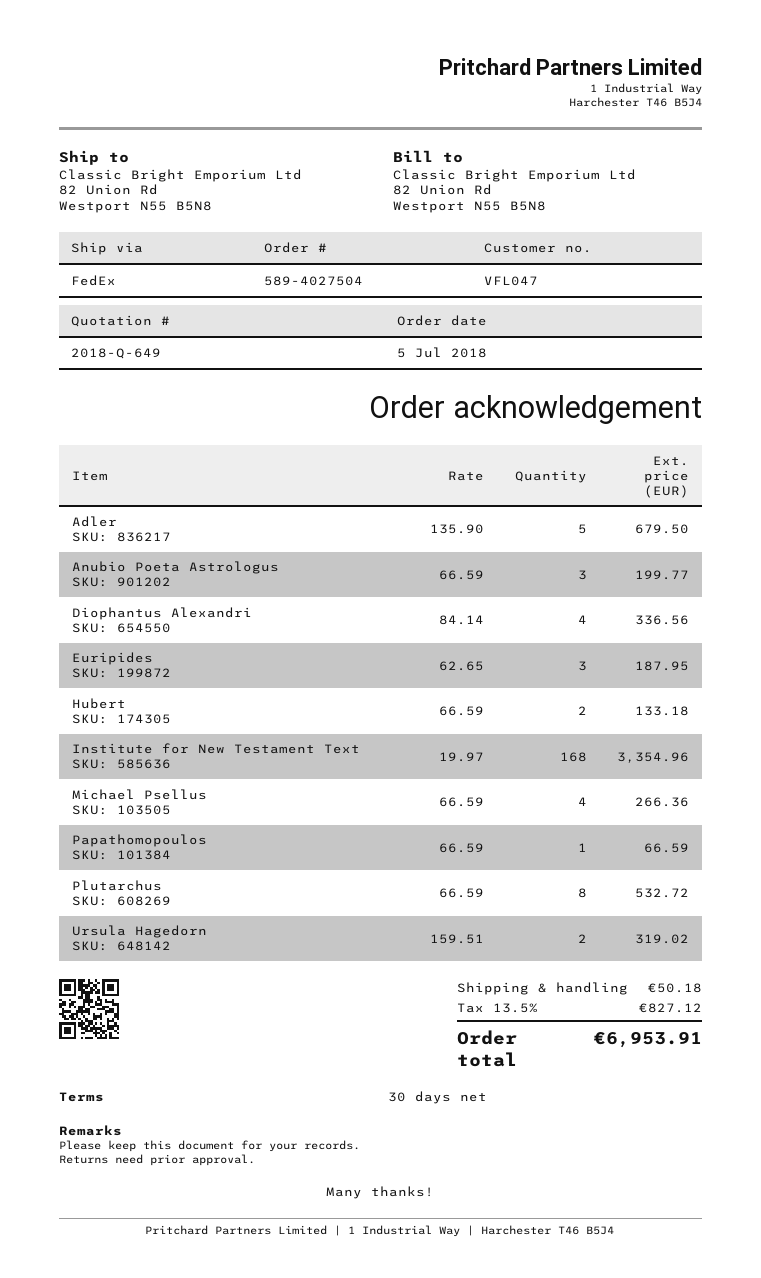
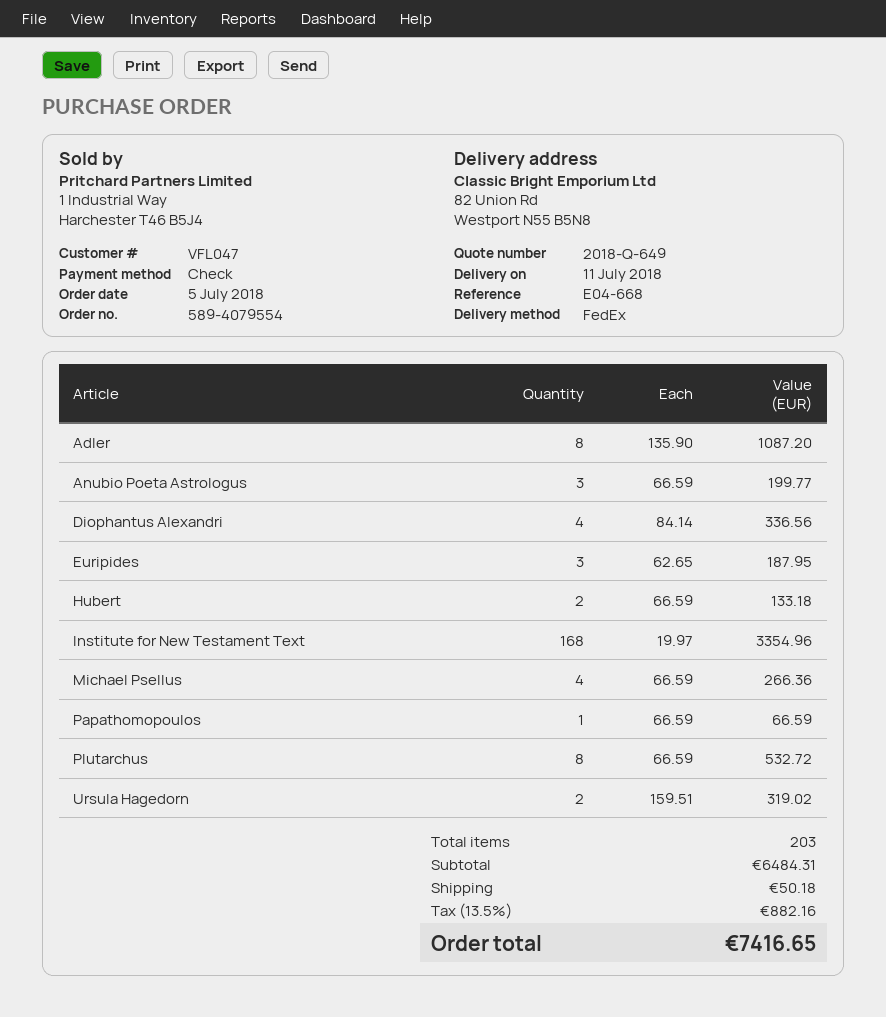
order number: 589-4027504 -> 589-4079554
Adler: 5 x 135.90 = 679.50 -> 8 x 135.90 = 1087.20
tax: 13.5% = 827.12 -> 13.5% = 882.16
total: 6953.91 -> 7416.65

